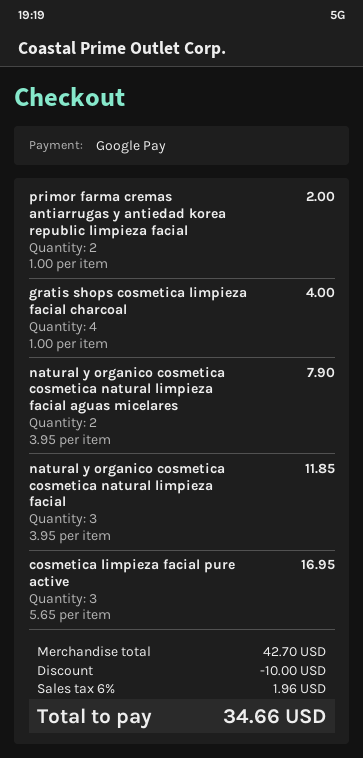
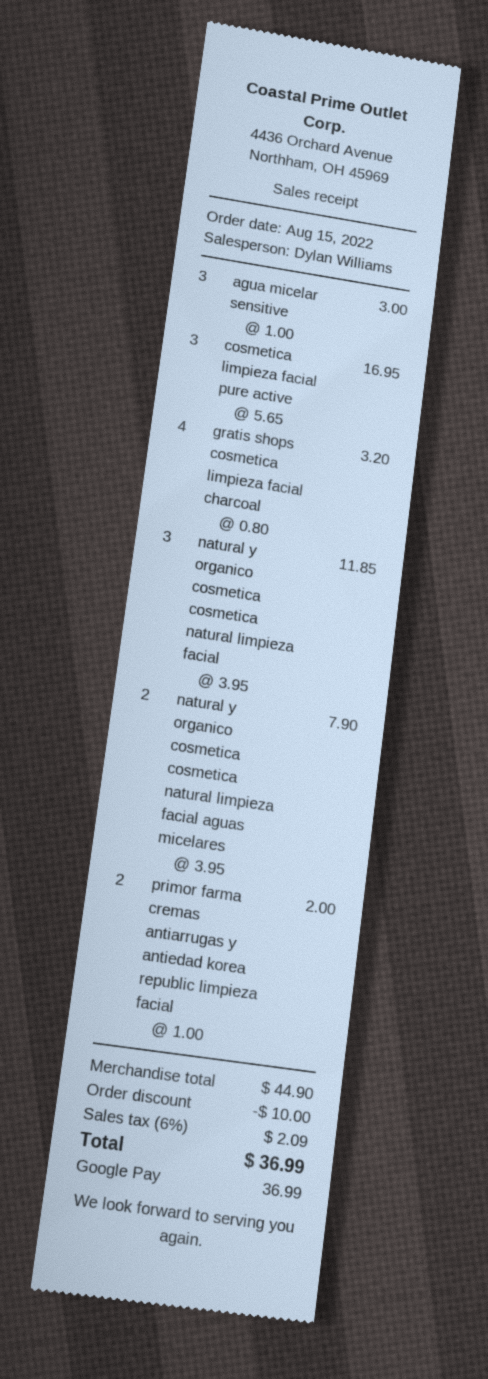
gratis shops cosmetica limpieza facial charcoal: 4 x 1.00 = 4.00 -> 4 x 0.80 = 3.20
agua micelar sensitive: none -> 3 x 1.00 = 3.00
subtotal: 42.70 -> 44.90
tax: 6% = 1.96 -> 6% = 2.09
total: 34.66 -> 36.99

